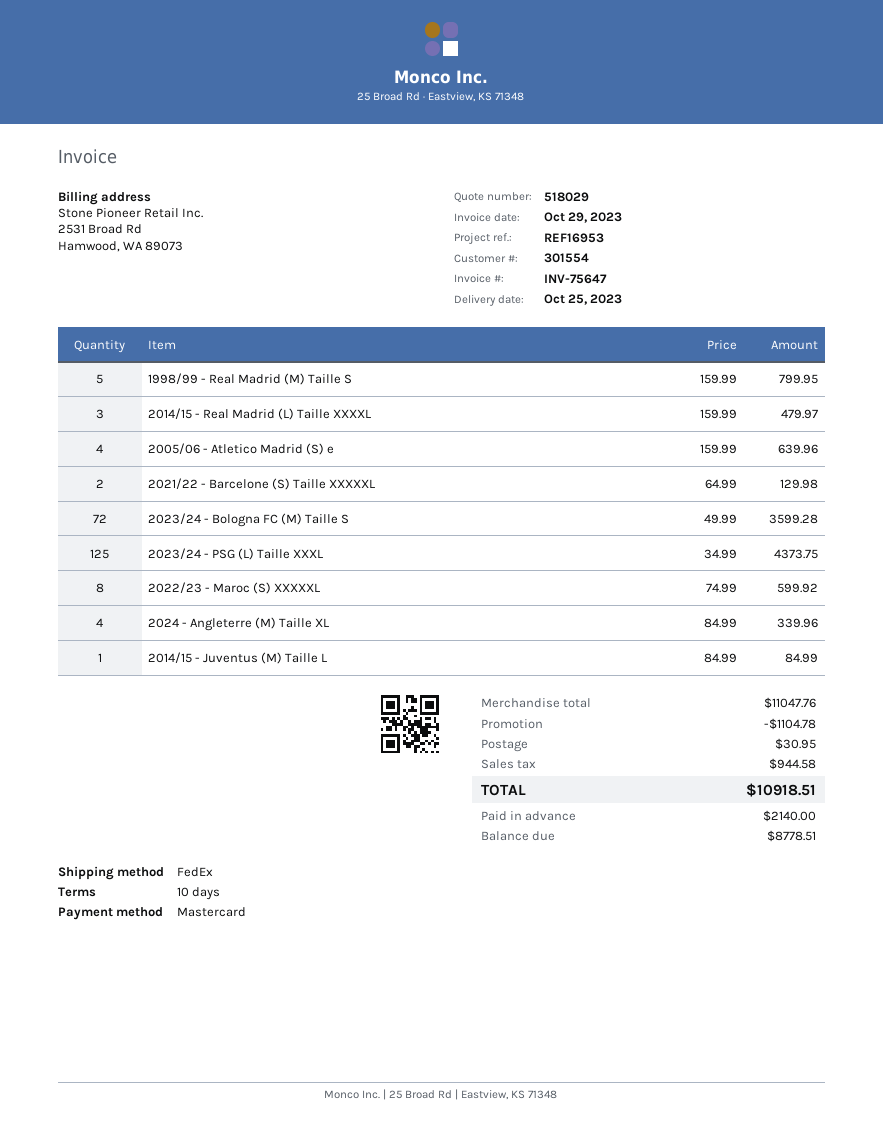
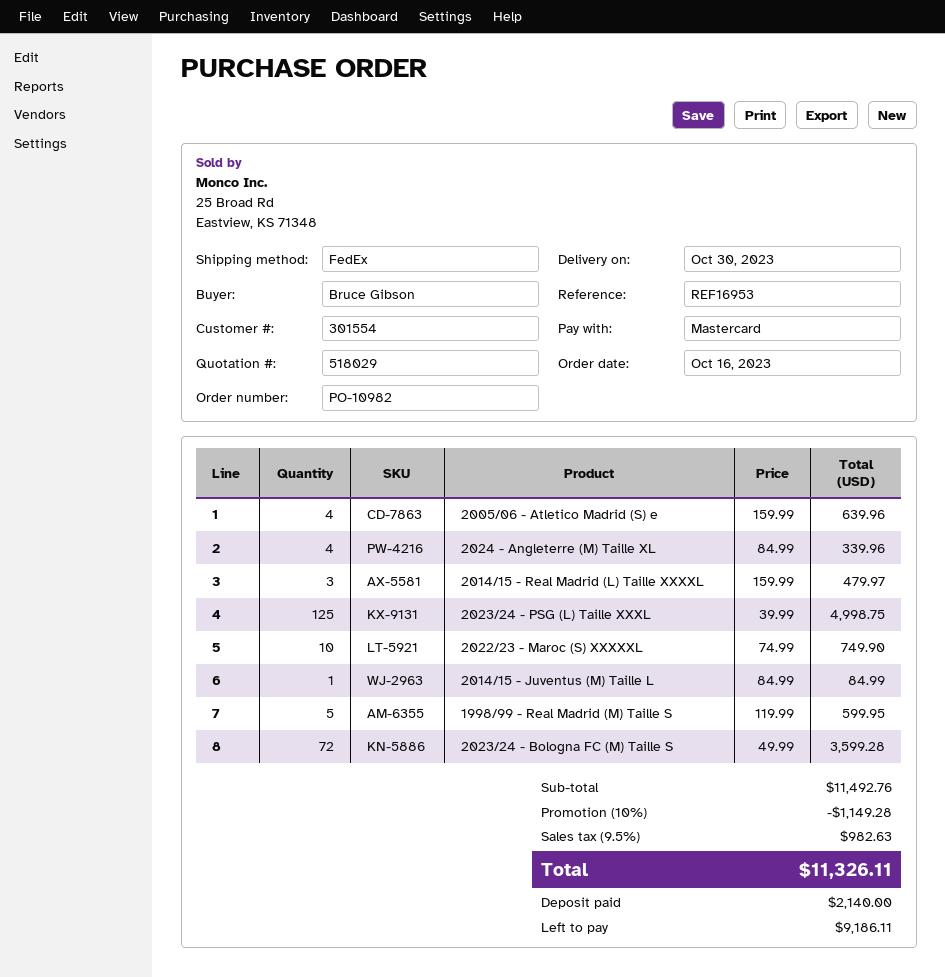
delivery date: 2023-10-25 -> 2023-10-30
1998/99 - Real Madrid (M) Taille S: 5 x 159.99 = 799.95 -> 5 x 119.99 = 599.95
2021/22 - Barcelone (S) Taille XXXXXL: 2 x 64.99 = 129.98 -> none
2023/24 - PSG (L) Taille XXXL: 125 x 34.99 = 4373.75 -> 125 x 39.99 = 4998.75
2022/23 - Maroc (S) XXXXXL: 8 x 74.99 = 599.92 -> 10 x 74.99 = 749.90
subtotal: 11047.76 -> 11492.76
discount: 1104.78 -> 1149.28
shipping: 30.95 -> none
tax: 944.58 -> 982.63
total: 10918.51 -> 11326.11
balance: 8778.51 -> 9186.11

